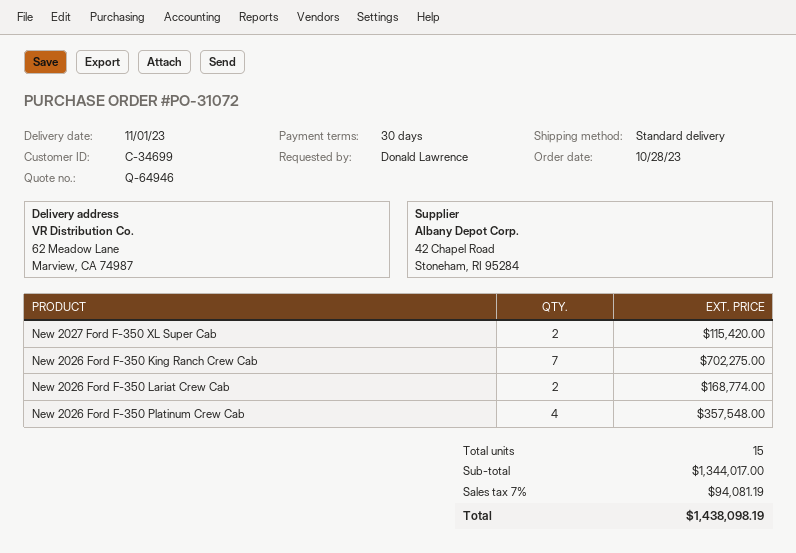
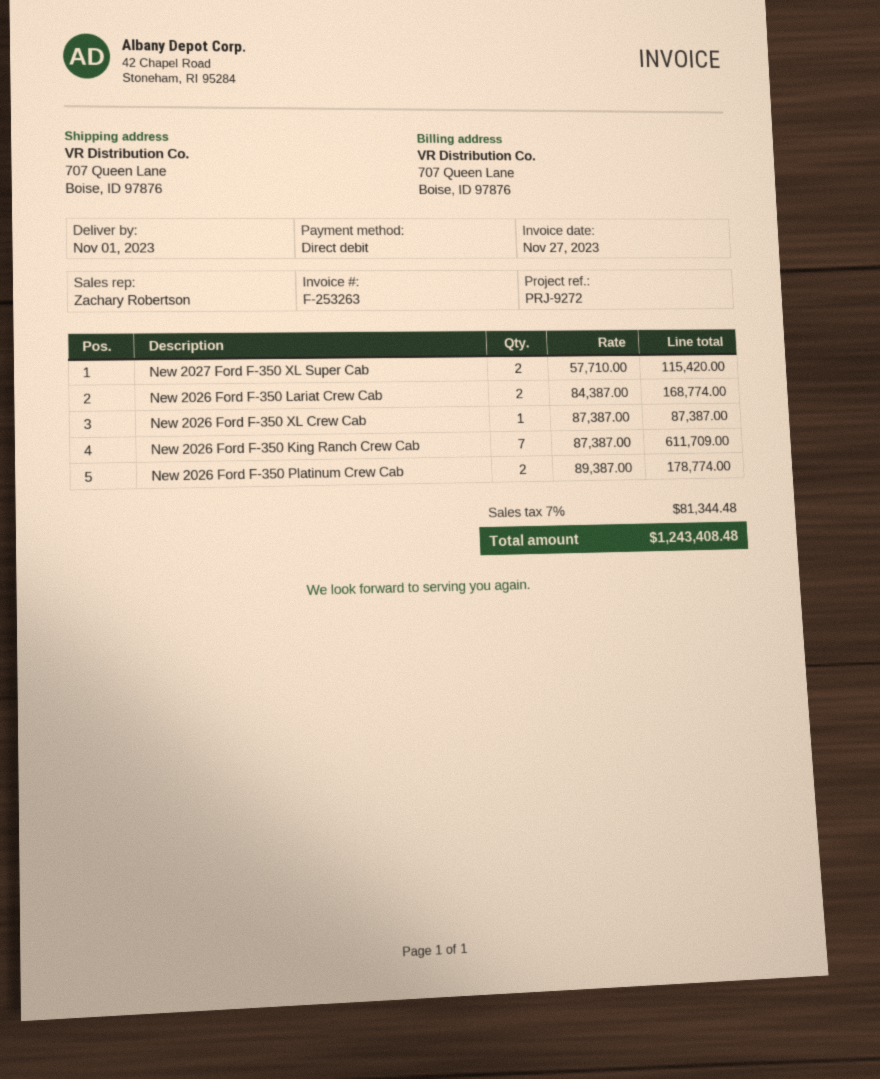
ship to: 62 Meadow Lane, Marview, CA 74987 -> 707 Queen Lane, Boise, ID 97876
New 2026 Ford F-350 King Ranch Crew Cab: 7 for 702275.00 -> 7 for 611709.00
New 2026 Ford F-350 Platinum Crew Cab: 4 for 357548.00 -> 2 for 178774.00
New 2026 Ford F-350 XL Crew Cab: none -> 1 for 87387.00
tax: 7% = 94081.19 -> 7% = 81344.48
total: 1438098.19 -> 1243408.48

